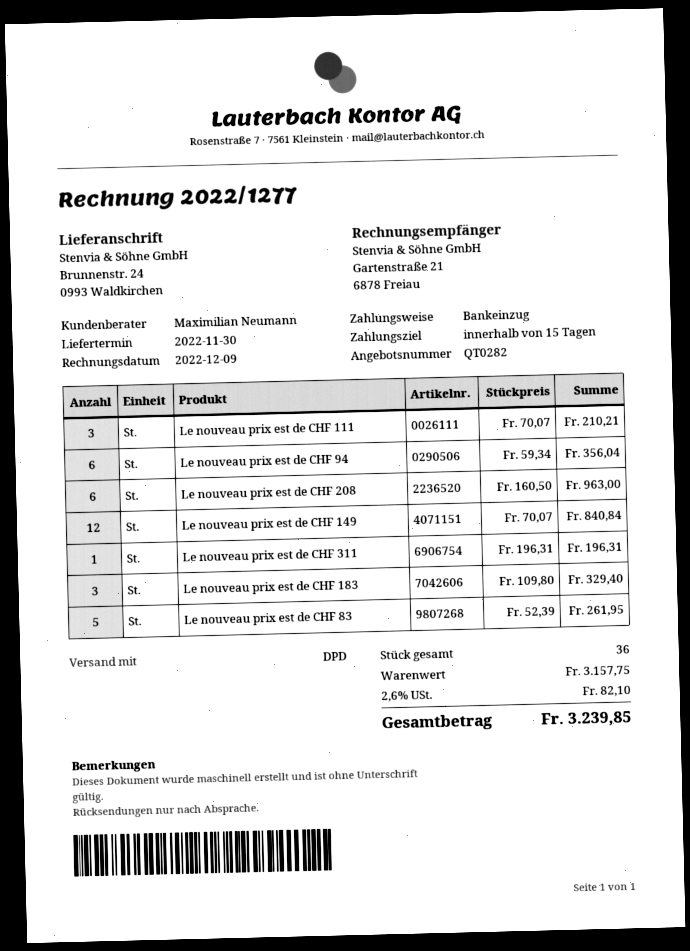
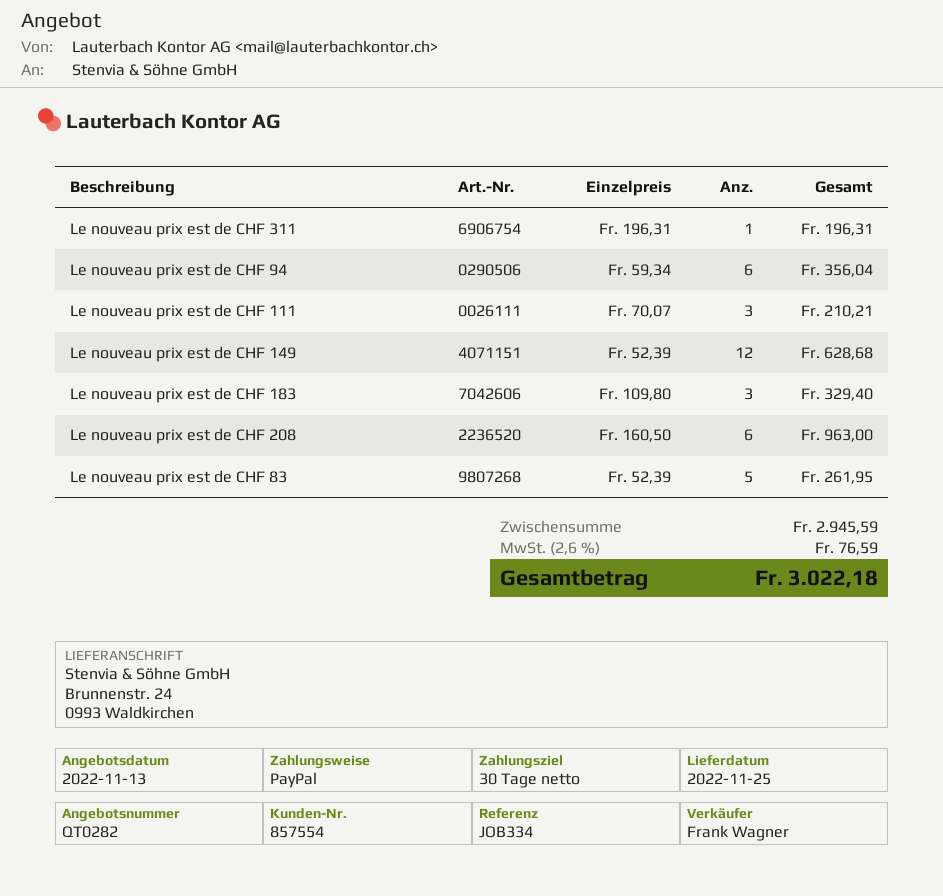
delivery date: 2022-11-30 -> 2022-11-25
payment terms: 15 days -> 30 days
sales rep: Maximilian Neumann -> Frank Wagner
payment method: direct debit -> PayPal
Le nouveau prix est de CHF 149: 12 x 70.07 = 840.84 -> 12 x 52.39 = 628.68
subtotal: 3157.75 -> 2945.59
tax: 2.6% = 82.10 -> 2.6% = 76.59
total: 3239.85 -> 3022.18

